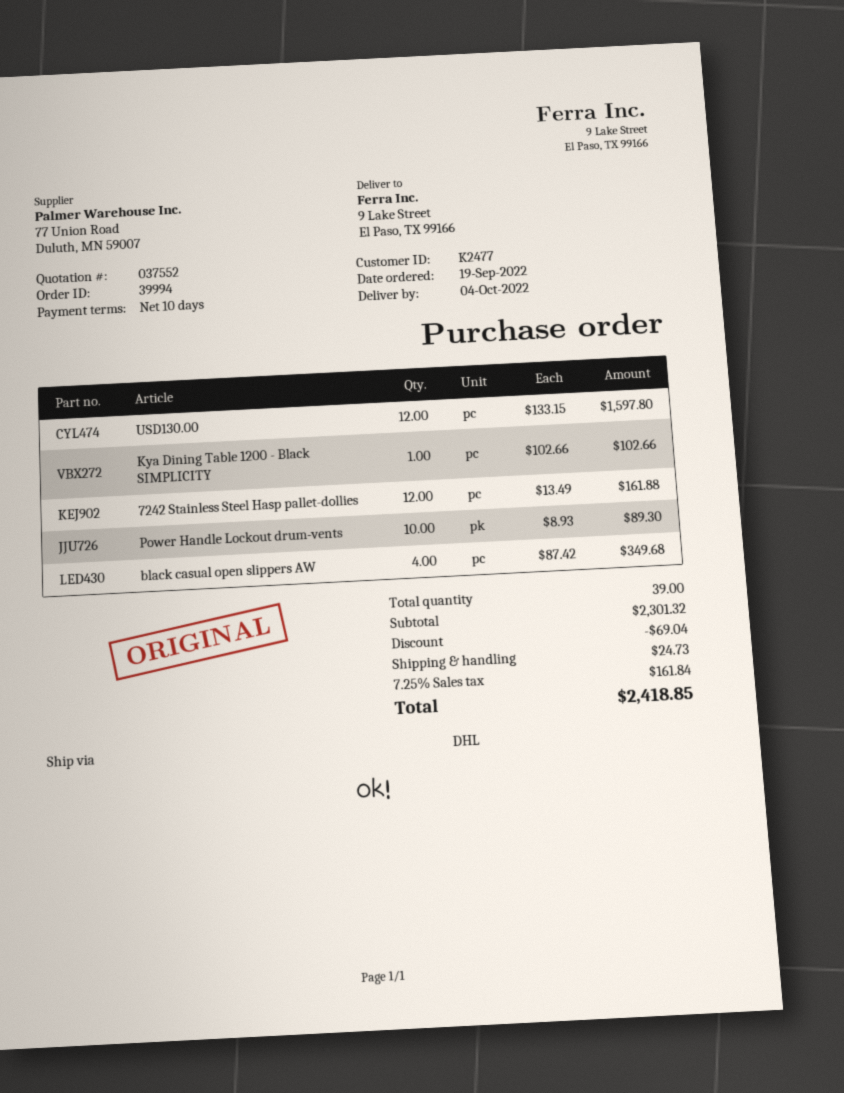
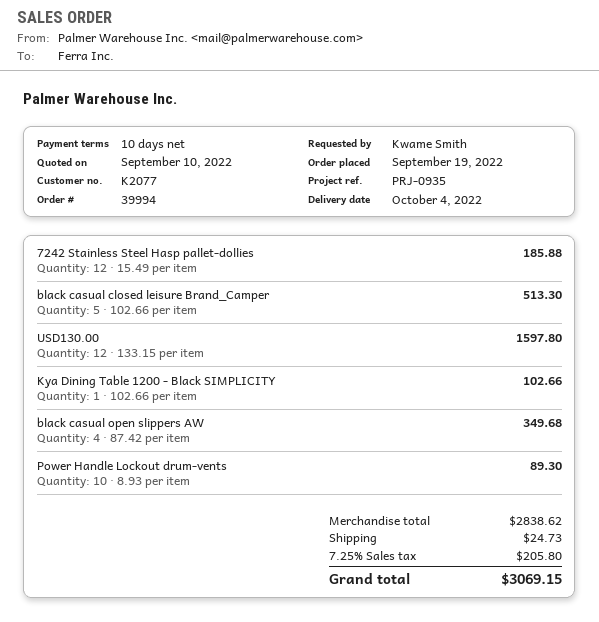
customer number: K2477 -> K2077
7242 Stainless Steel Hasp pallet-dollies: 12 x 13.49 = 161.88 -> 12 x 15.49 = 185.88
black casual closed leisure Brand_Camper: none -> 5 x 102.66 = 513.30
subtotal: 2301.32 -> 2838.62
discount: 69.04 -> none
tax: 7.25% = 161.84 -> 7.25% = 205.80
total: 2418.85 -> 3069.15

